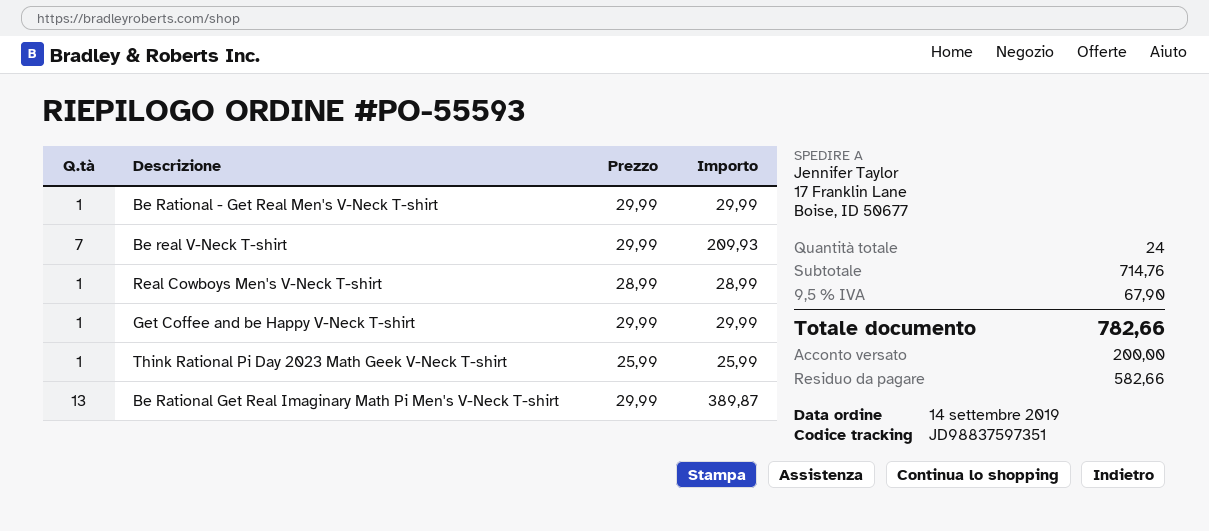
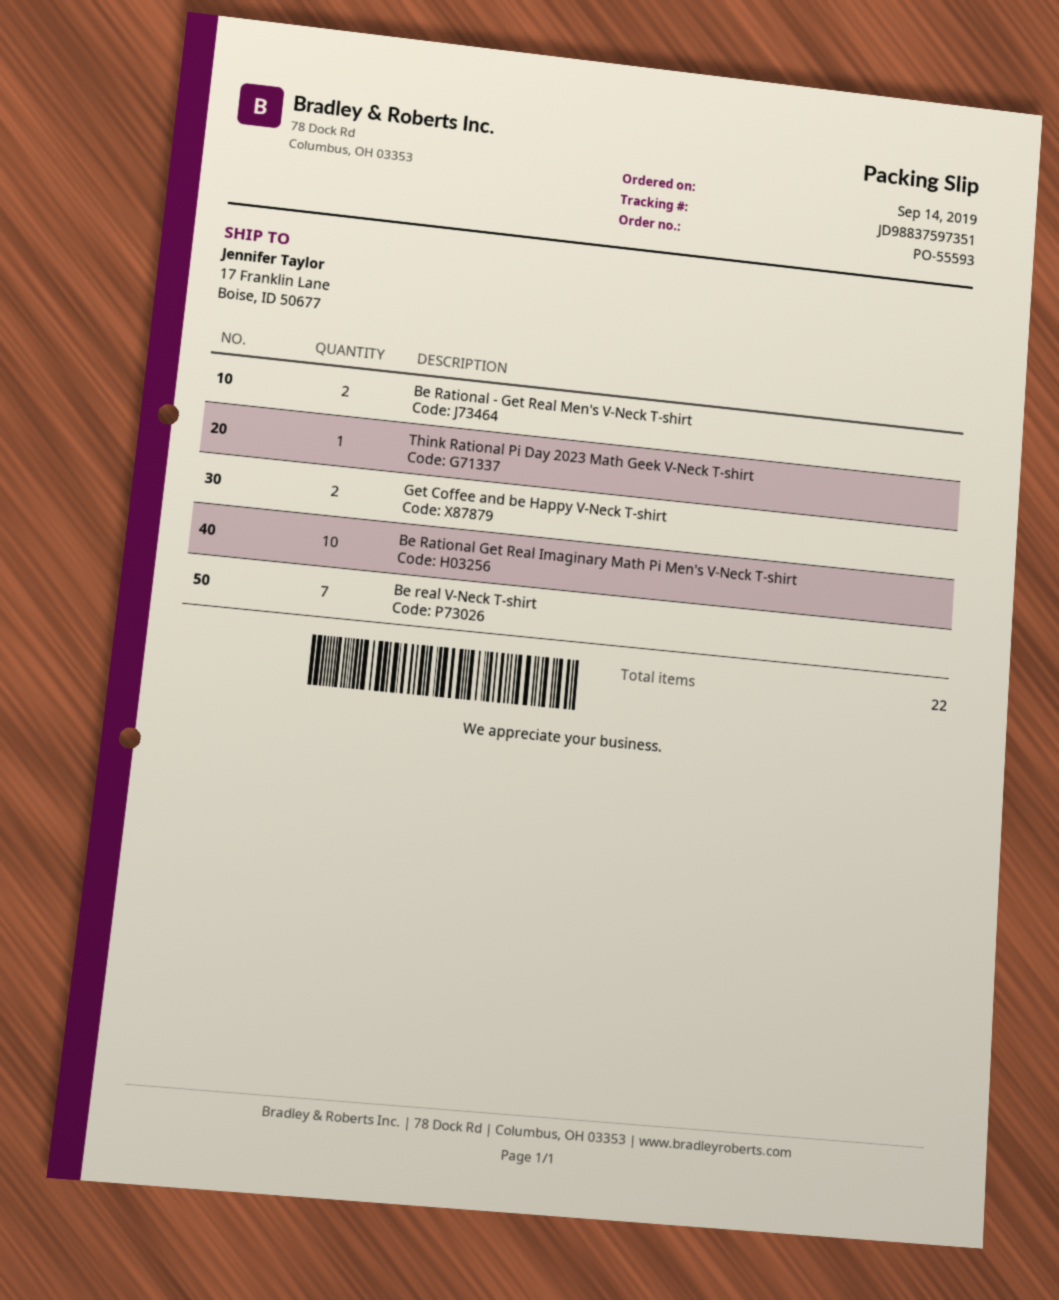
Be Rational - Get Real Men's V-Neck T-shirt: 1 -> 2
Real Cowboys Men's V-Neck T-shirt: 1 -> none
Get Coffee and be Happy V-Neck T-shirt: 1 -> 2
Be Rational Get Real Imaginary Math Pi Men's V-Neck T-shirt: 13 -> 10
total quantity: 24 -> 22

